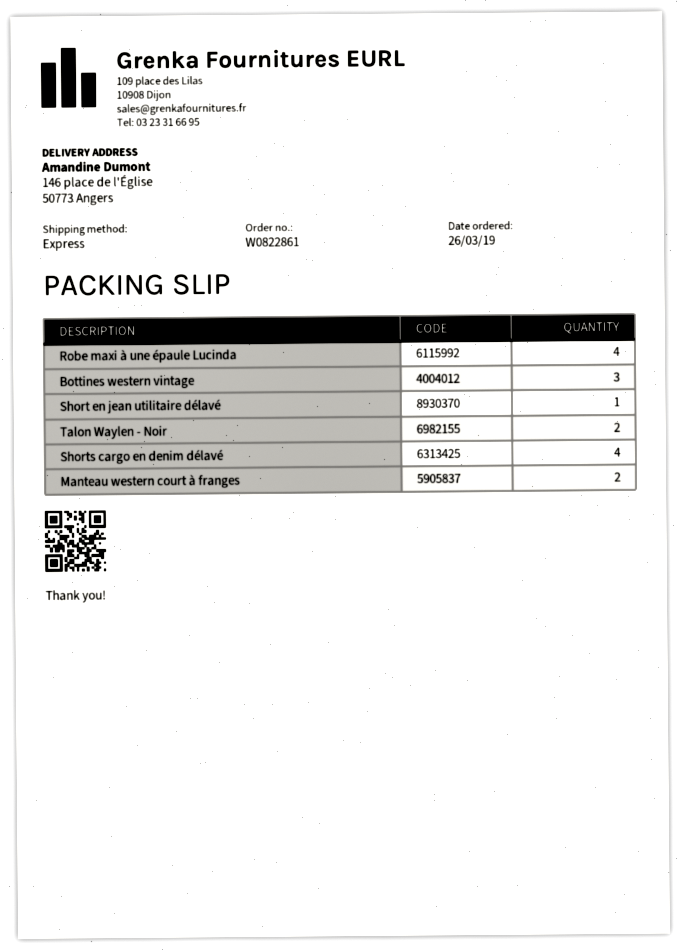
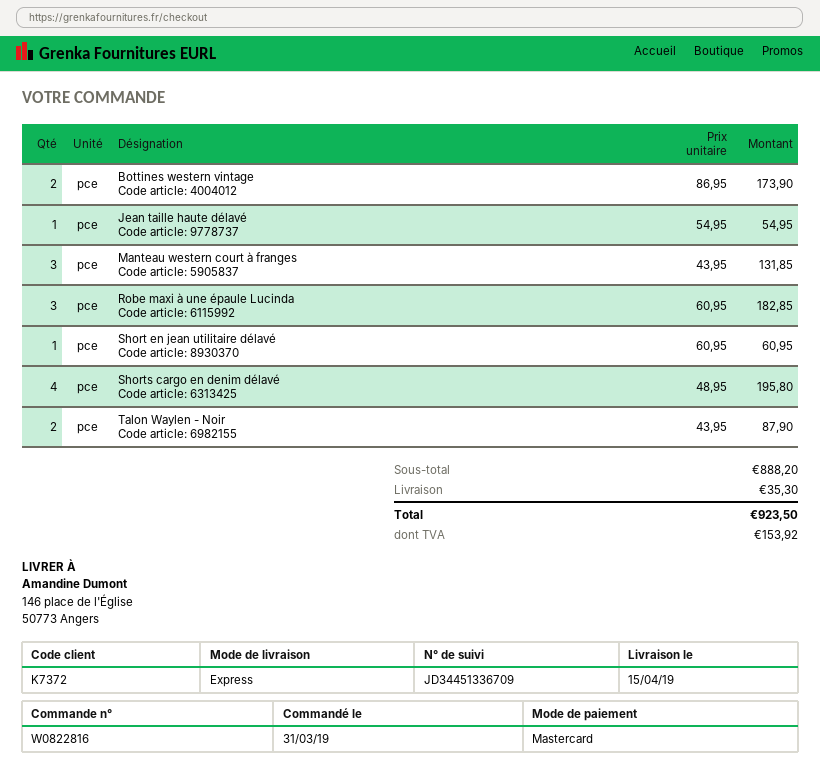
order number: W0822861 -> W0822816
order date: 2019-03-26 -> 2019-03-31
Robe maxi à une épaule Lucinda: 4 -> 3
Bottines western vintage: 3 -> 2
Manteau western court à franges: 2 -> 3
Jean taille haute délavé: none -> 1

